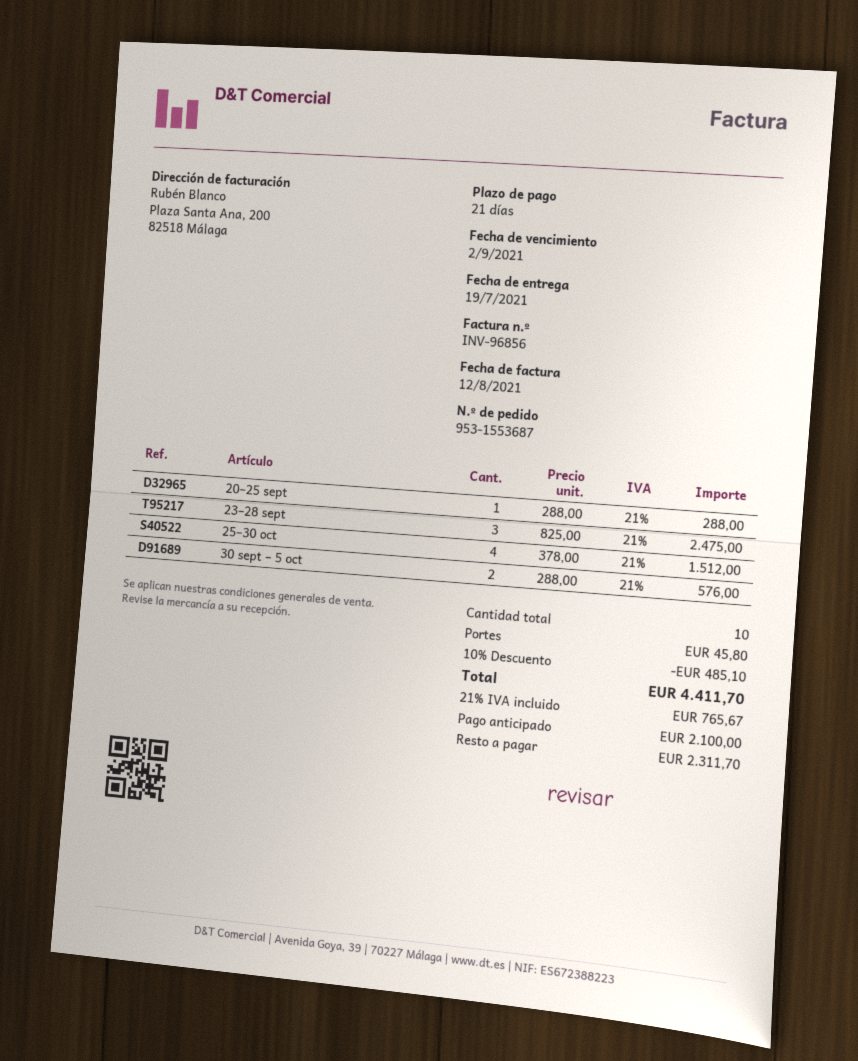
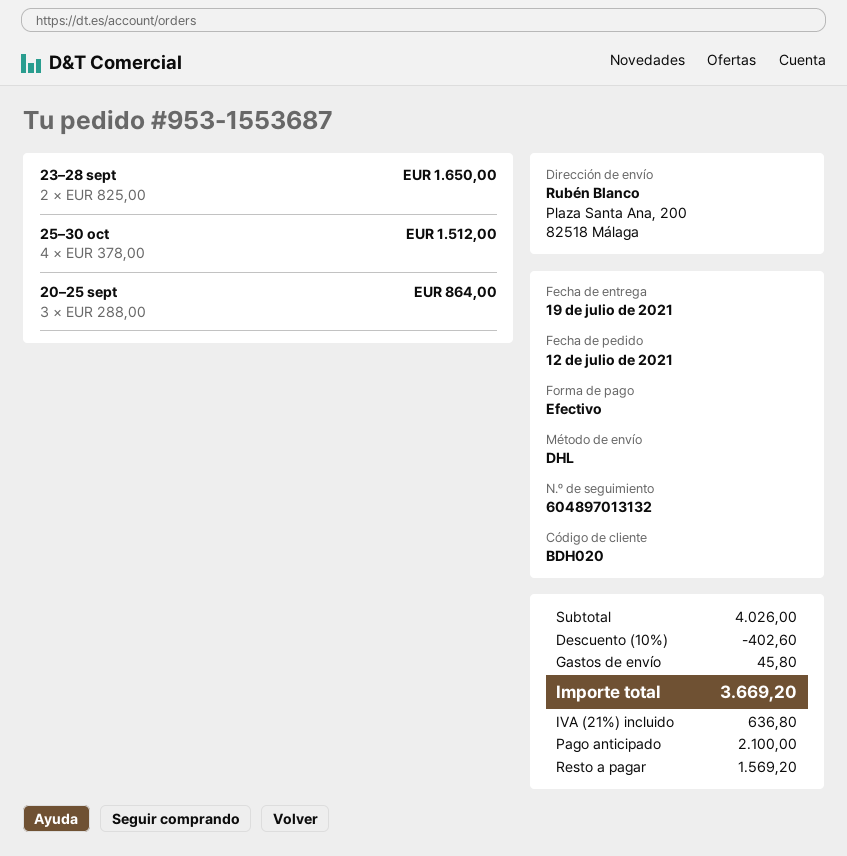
20–25 sept: 1 x 288.00 = 288.00 -> 3 x 288.00 = 864.00
23–28 sept: 3 x 825.00 = 2475.00 -> 2 x 825.00 = 1650.00
30 sept – 5 oct: 2 x 288.00 = 576.00 -> none
discount: 10% = 485.10 -> 10% = 402.60
tax: 21% = 765.67 -> 21% = 636.80
total: 4411.70 -> 3669.20
balance: 2311.70 -> 1569.20

